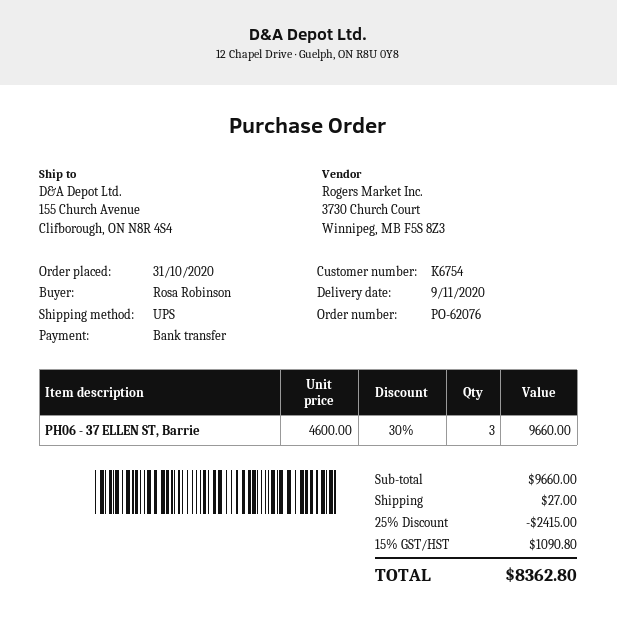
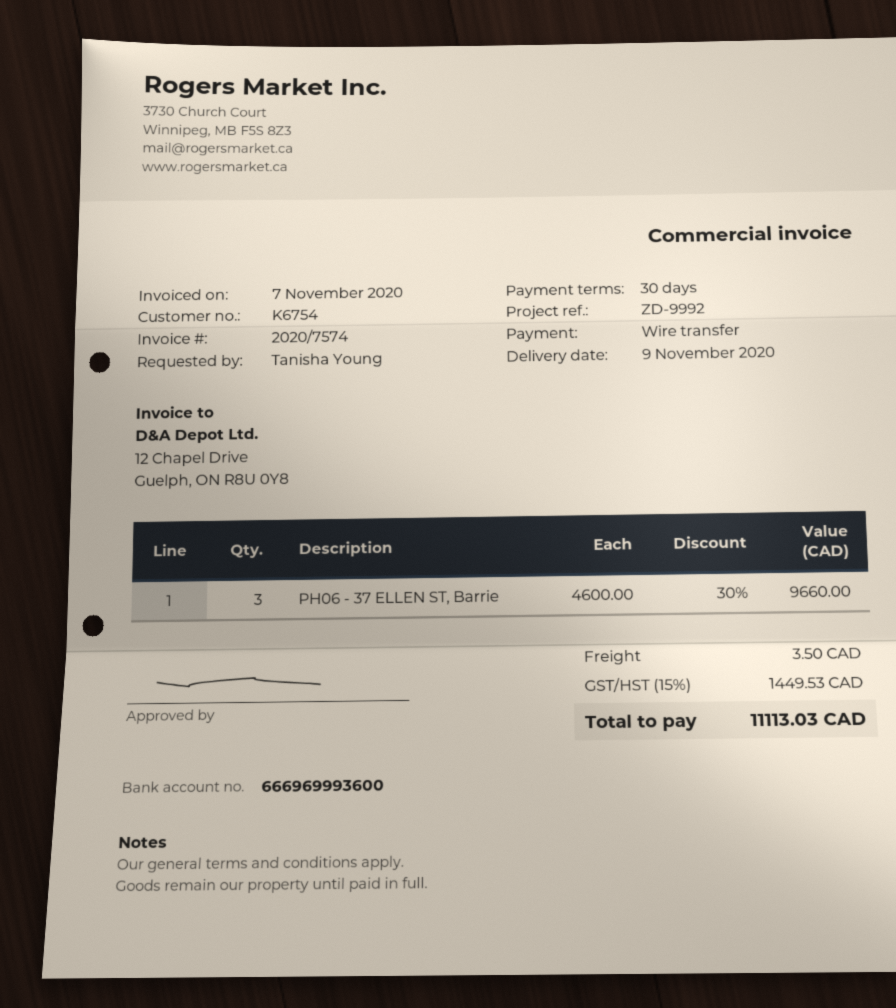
ordered by: Rosa Robinson -> Tanisha Young
discount: 25% = 2415.00 -> none
shipping: 27.00 -> 3.50
tax: 15% = 1090.80 -> 15% = 1449.53
total: 8362.80 -> 11113.03

